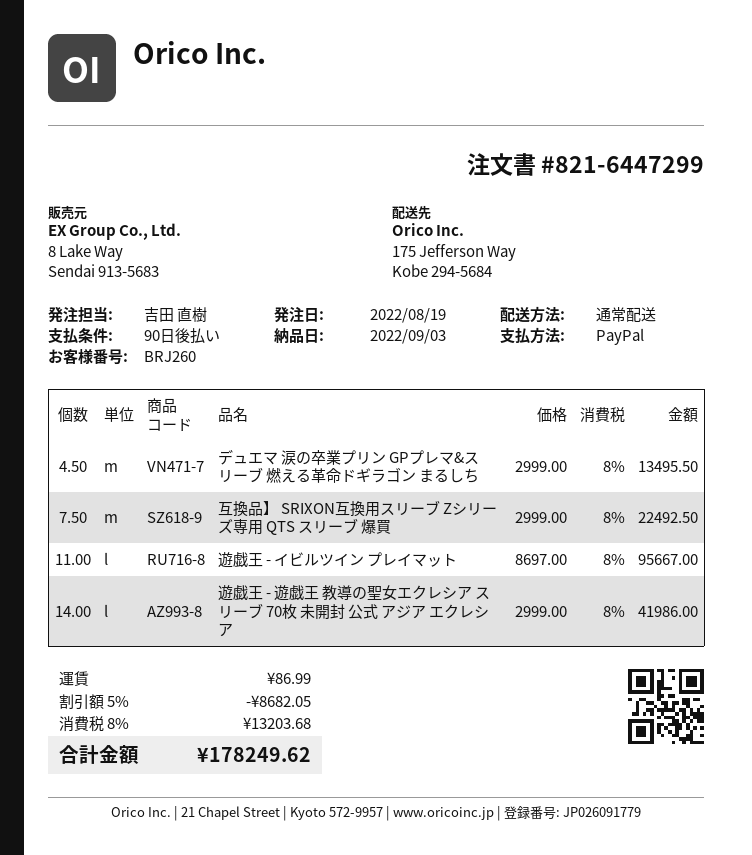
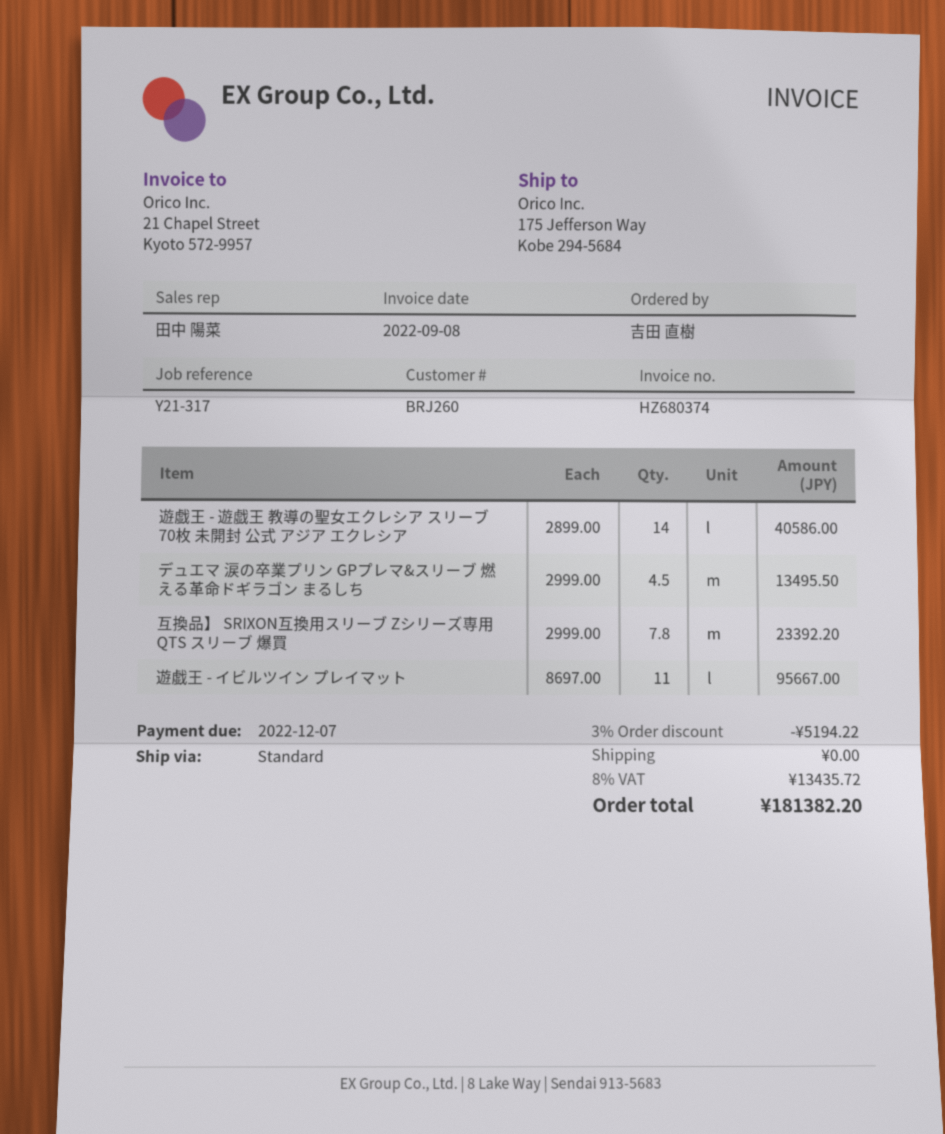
互換品】 SRIXON互換用スリーブ Zシリーズ専用 QTS スリーブ 爆買: 7.5 x 2999.00 = 22492.50 -> 7.8 x 2999.00 = 23392.20
遊戯王 - 遊戯王 教導の聖女エクレシア スリーブ 70枚 未開封 公式 アジア エクレシア: 14 x 2999.00 = 41986.00 -> 14 x 2899.00 = 40586.00
discount: 5% = 8682.05 -> 3% = 5194.22
shipping: 86.99 -> 0.00
tax: 8% = 13203.68 -> 8% = 13435.72
total: 178249.62 -> 181382.20

